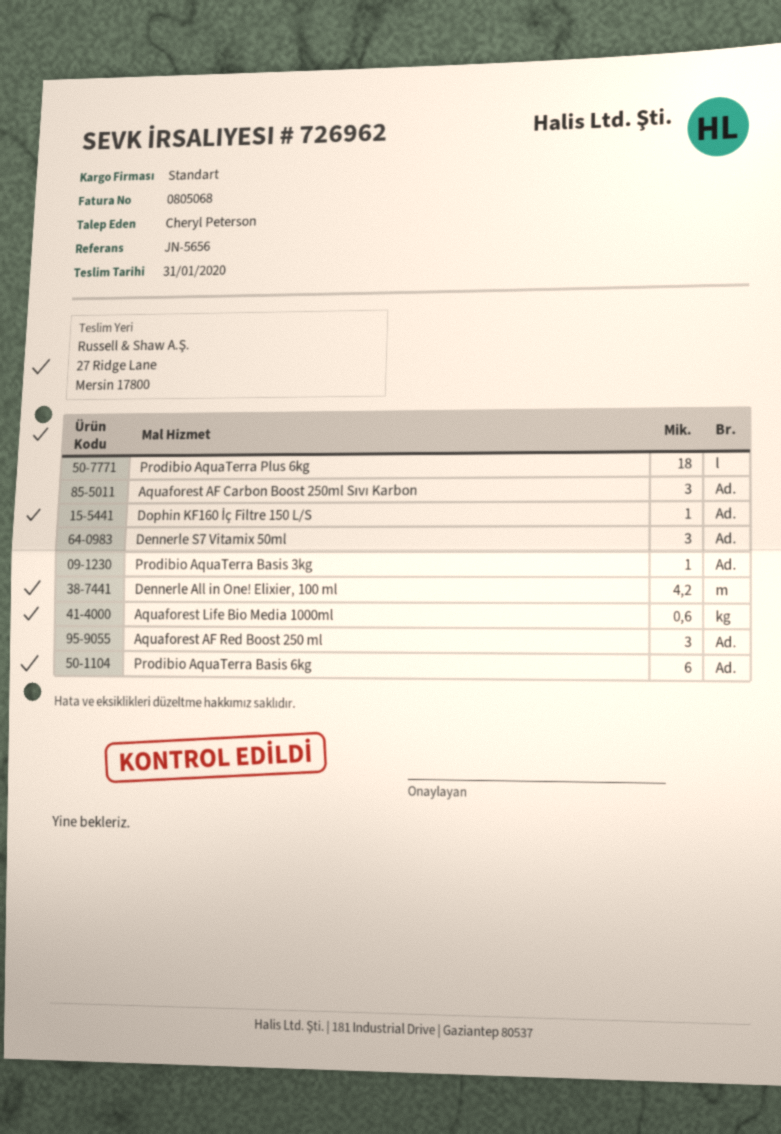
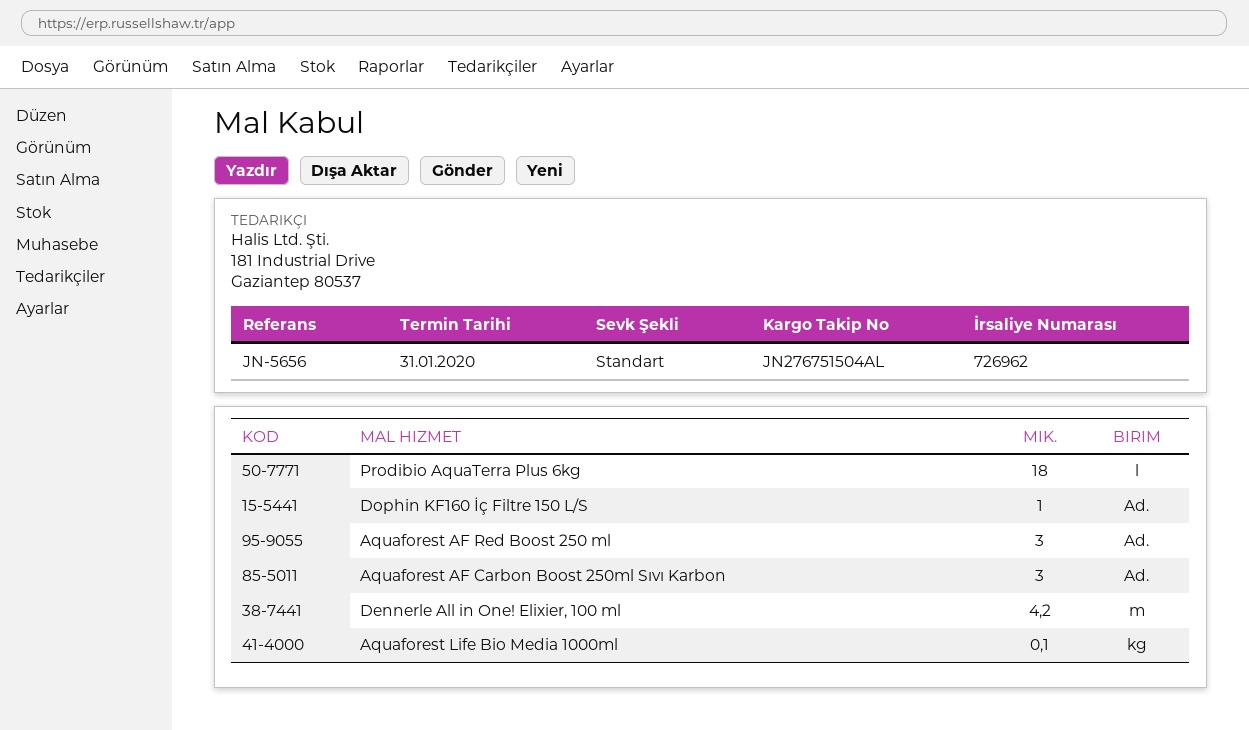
Dennerle S7 Vitamix 50ml: 3 -> none
Prodibio AquaTerra Basis 3kg: 1 -> none
Aquaforest Life Bio Media 1000ml: 0.6 -> 0.1
Prodibio AquaTerra Basis 6kg: 6 -> none

